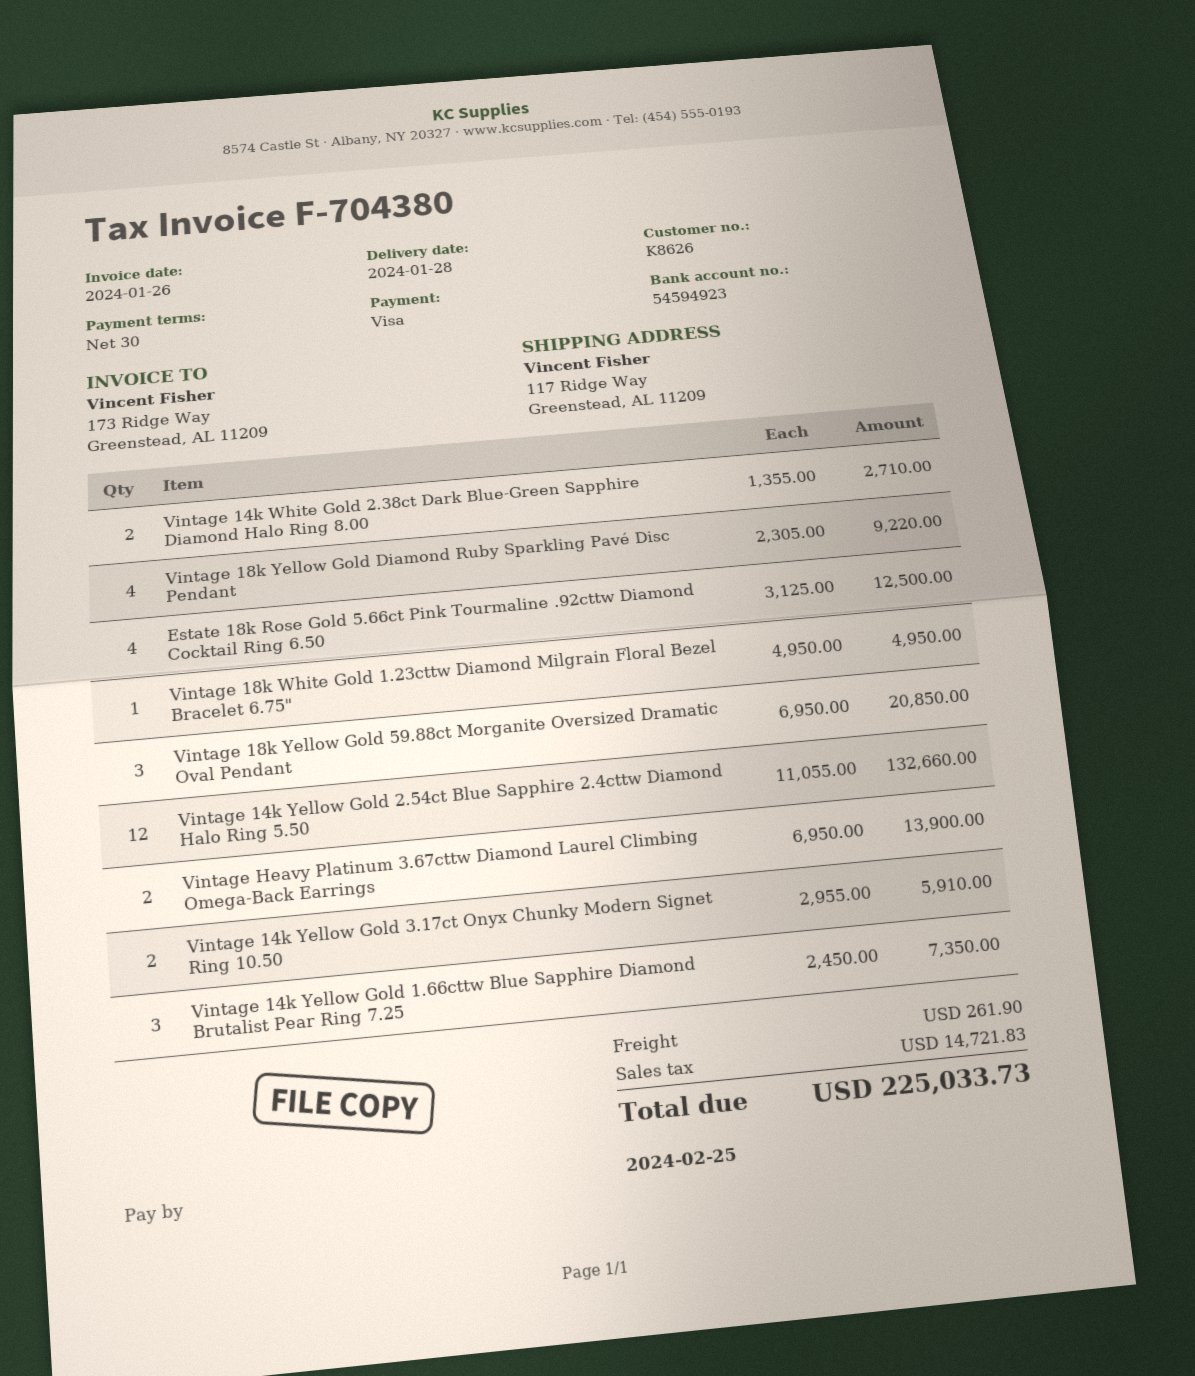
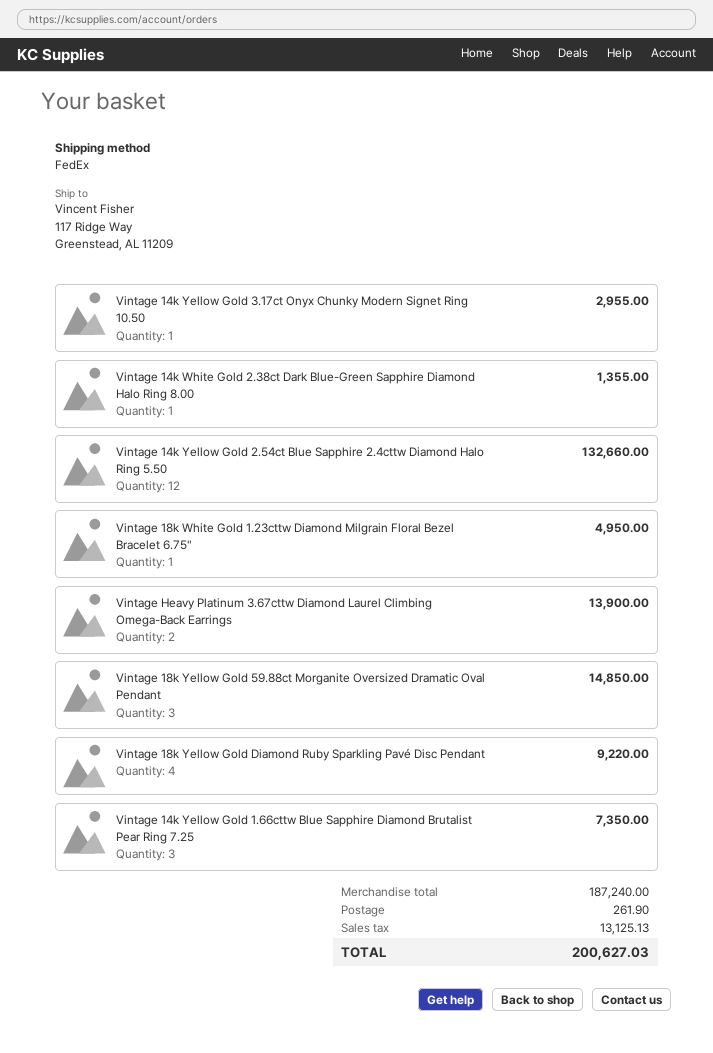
Vintage 14k White Gold 2.38ct Dark Blue-Green Sapphire Diamond Halo Ring 8.00: 2 for 2710.00 -> 1 for 1355.00
Estate 18k Rose Gold 5.66ct Pink Tourmaline .92cttw Diamond Cocktail Ring 6.50: 4 for 12500.00 -> none
Vintage 18k Yellow Gold 59.88ct Morganite Oversized Dramatic Oval Pendant: 3 for 20850.00 -> 3 for 14850.00
Vintage 14k Yellow Gold 3.17ct Onyx Chunky Modern Signet Ring 10.50: 2 for 5910.00 -> 1 for 2955.00
tax: 14721.83 -> 13125.13
total: 225033.73 -> 200627.03

